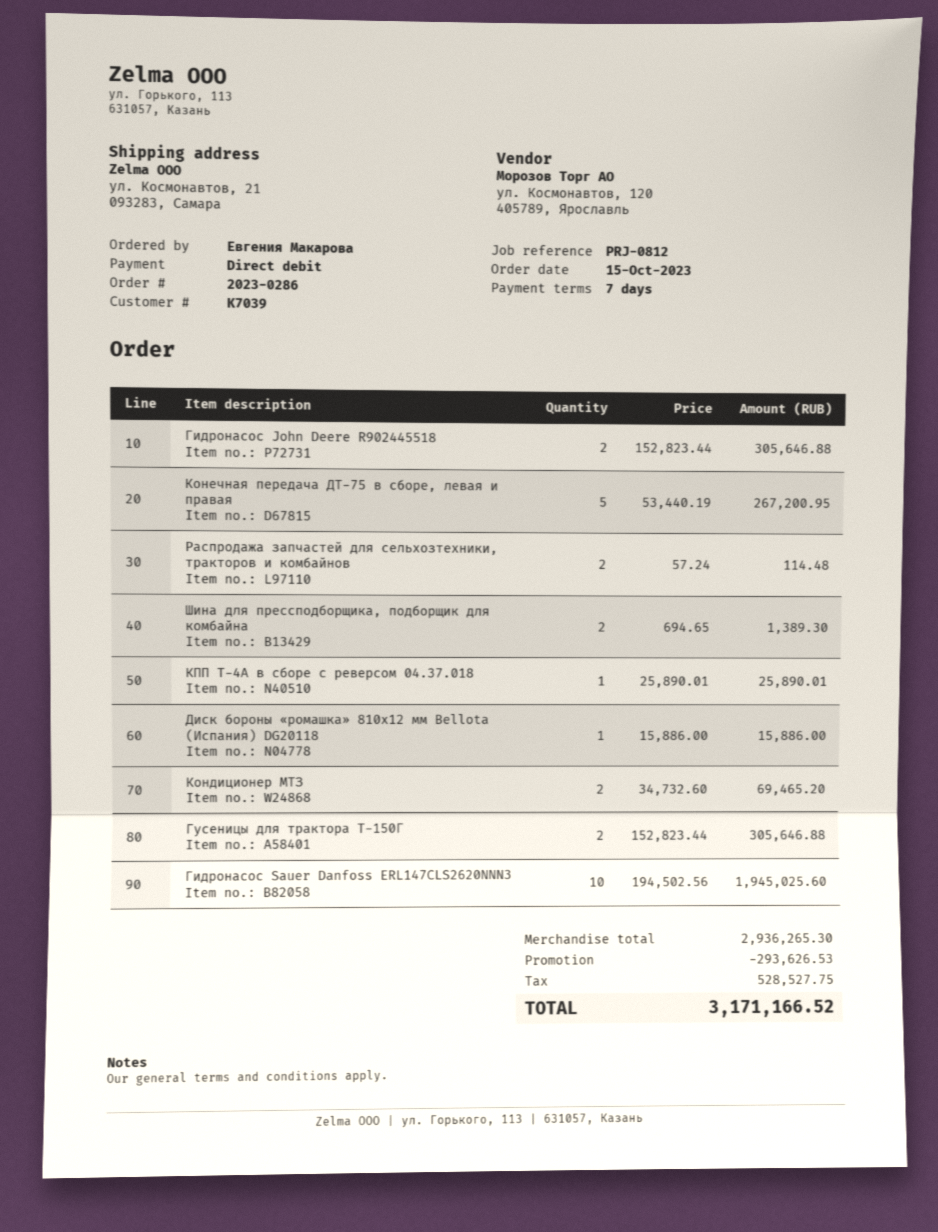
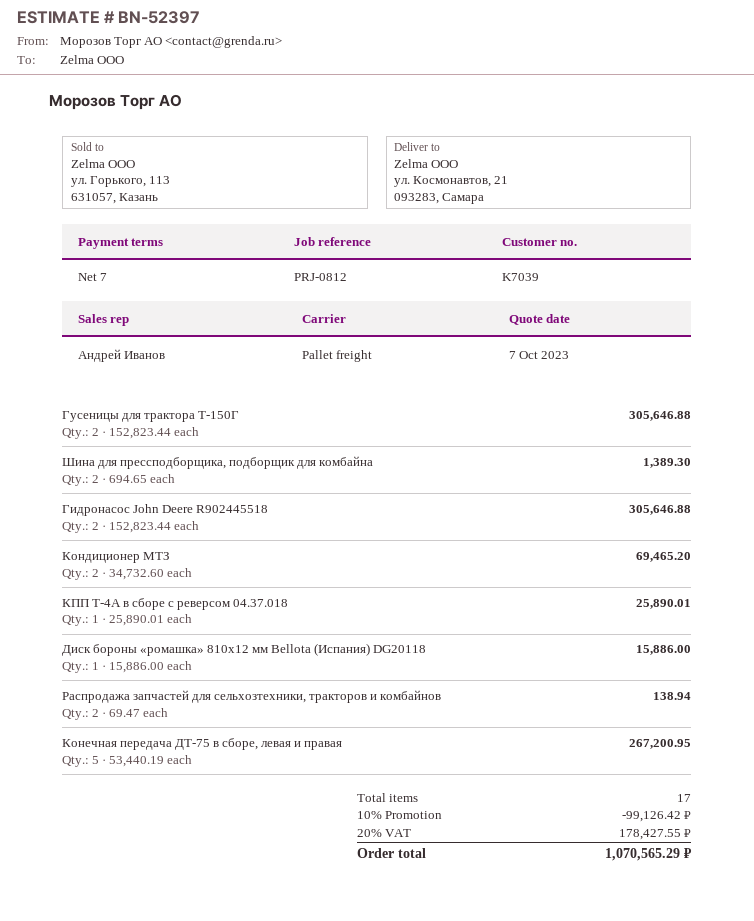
Распродажа запчастей для сельхозтехники, тракторов и комбайнов: 2 x 57.24 = 114.48 -> 2 x 69.47 = 138.94
Гидронасос Sauer Danfoss ERL147CLS2620NNN3: 10 x 194502.56 = 1945025.60 -> none
discount: 293626.53 -> 99126.42
tax: 528527.75 -> 178427.55
total: 3171166.52 -> 1070565.29

